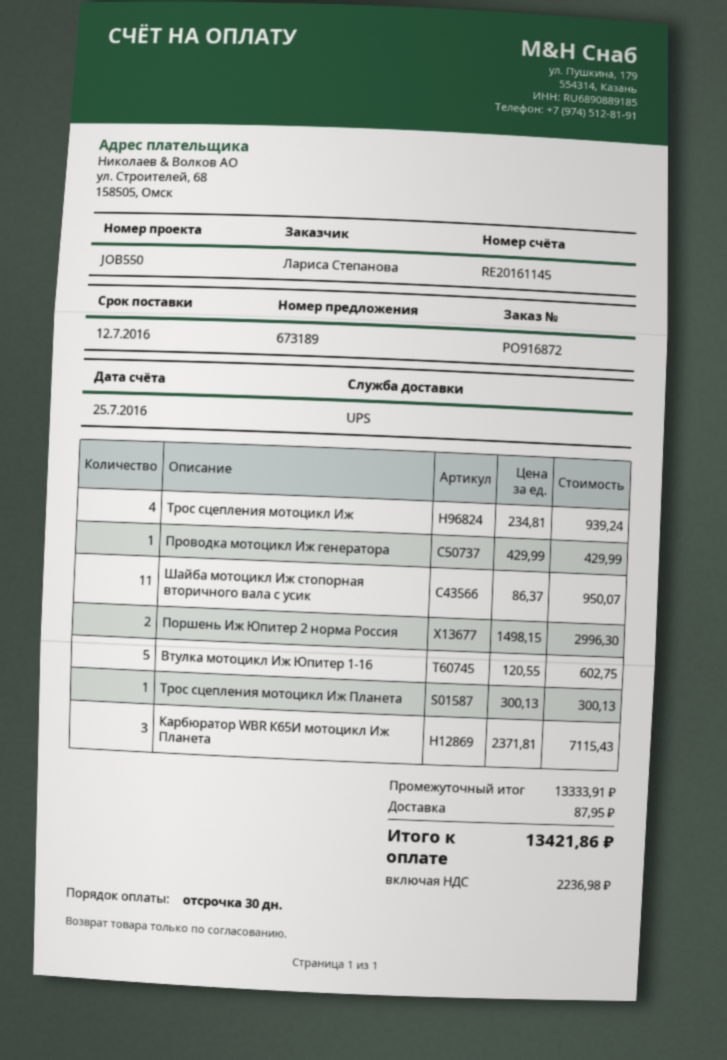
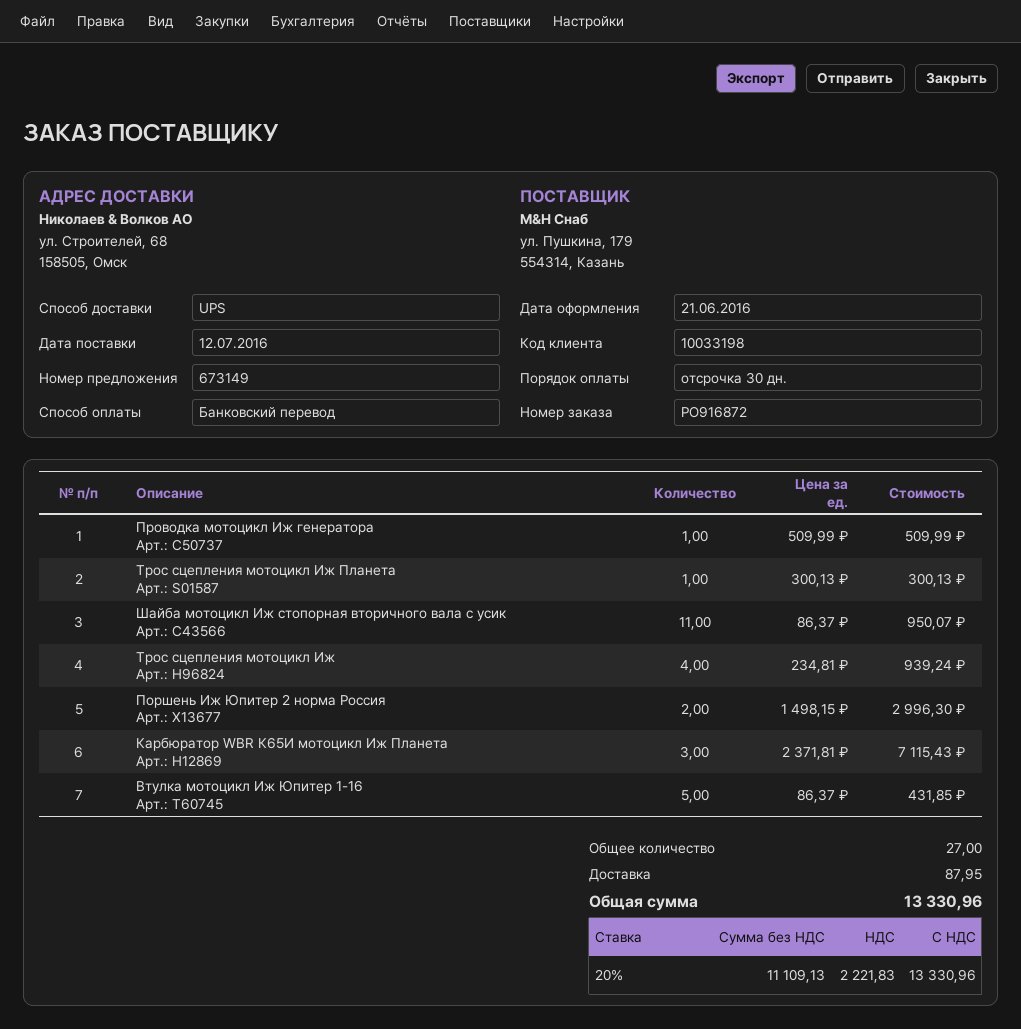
quote number: 673189 -> 673149
Проводка мотоцикл Иж генератора: 1 x 429.99 = 429.99 -> 1 x 509.99 = 509.99
Втулка мотоцикл Иж Юпитер 1-16: 5 x 120.55 = 602.75 -> 5 x 86.37 = 431.85
tax: 2236.98 -> 2221.83
total: 13421.86 -> 13330.96

